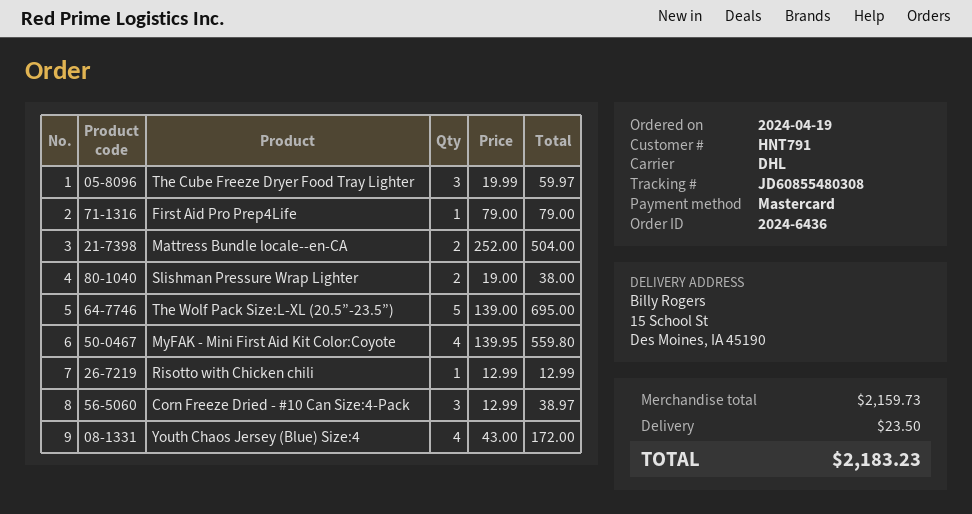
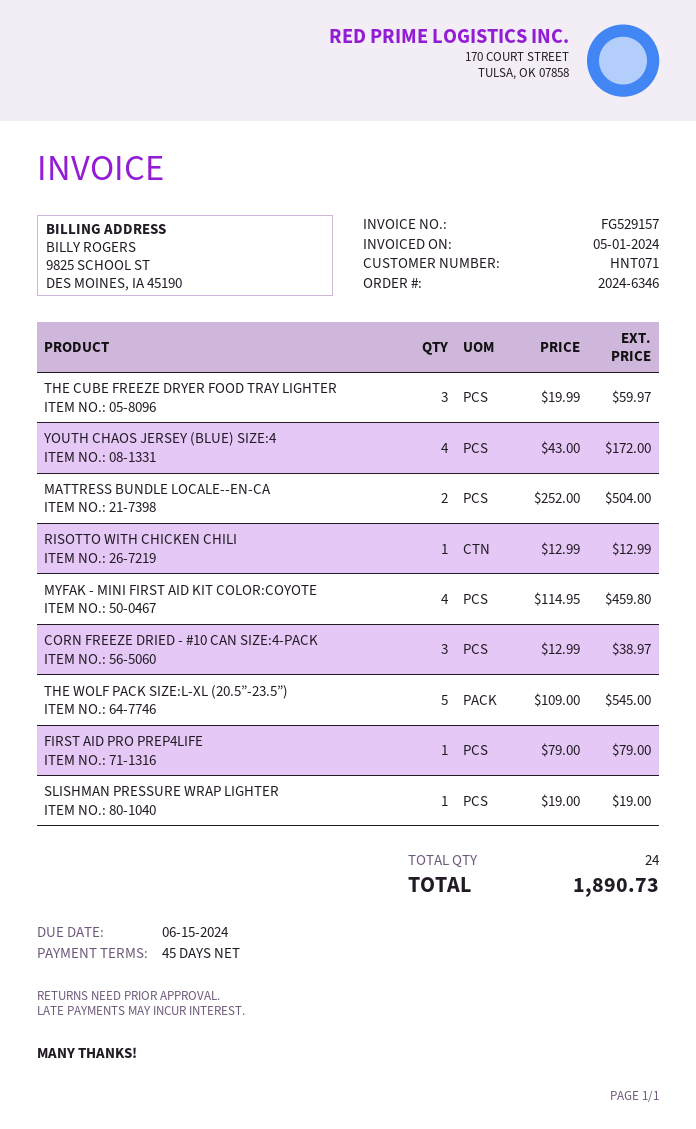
order number: 2024-6436 -> 2024-6346
customer number: HNT791 -> HNT071
Slishman Pressure Wrap Lighter: 2 x 19.00 = 38.00 -> 1 x 19.00 = 19.00
The Wolf Pack Size:L-XL (20.5”-23.5”): 5 x 139.00 = 695.00 -> 5 x 109.00 = 545.00
MyFAK - Mini First Aid Kit Color:Coyote: 4 x 139.95 = 559.80 -> 4 x 114.95 = 459.80
shipping: 23.50 -> none
total: 2183.23 -> 1890.73

